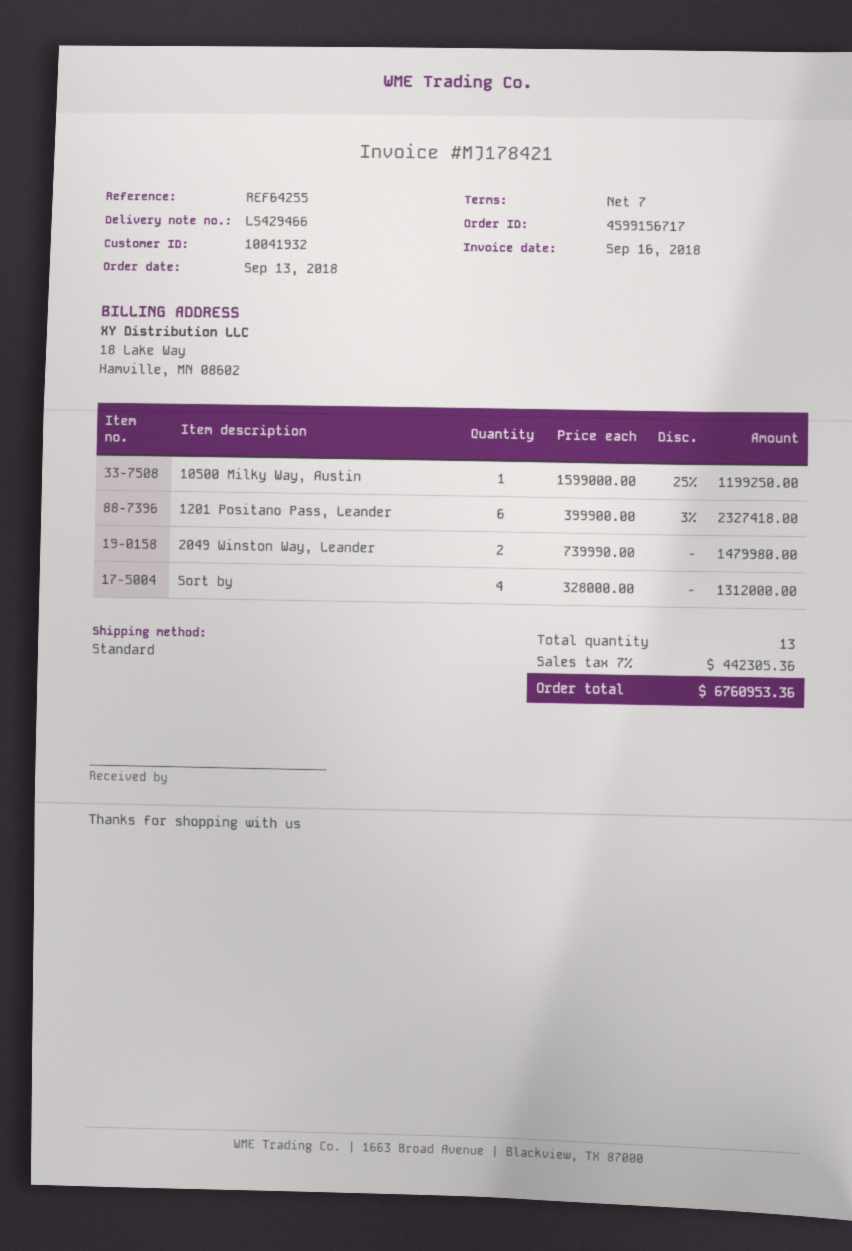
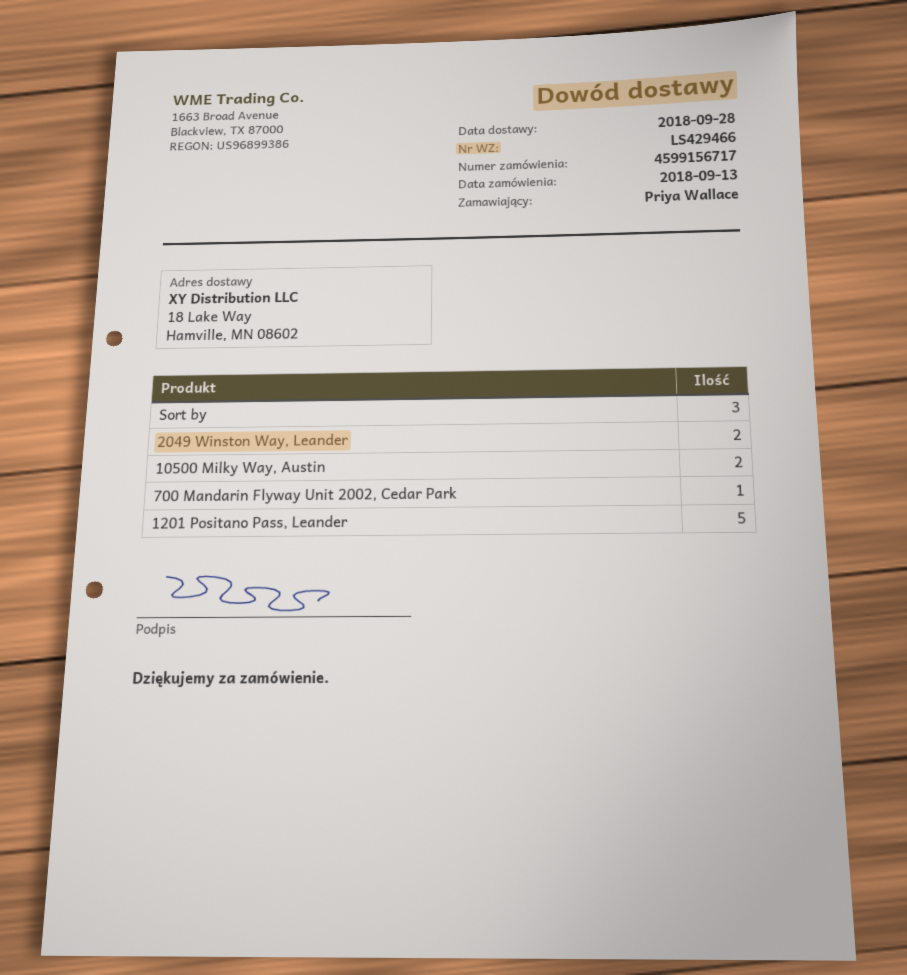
10500 Milky Way, Austin: 1 -> 2
1201 Positano Pass, Leander: 6 -> 5
Sort by: 4 -> 3
700 Mandarin Flyway Unit 2002, Cedar Park: none -> 1

